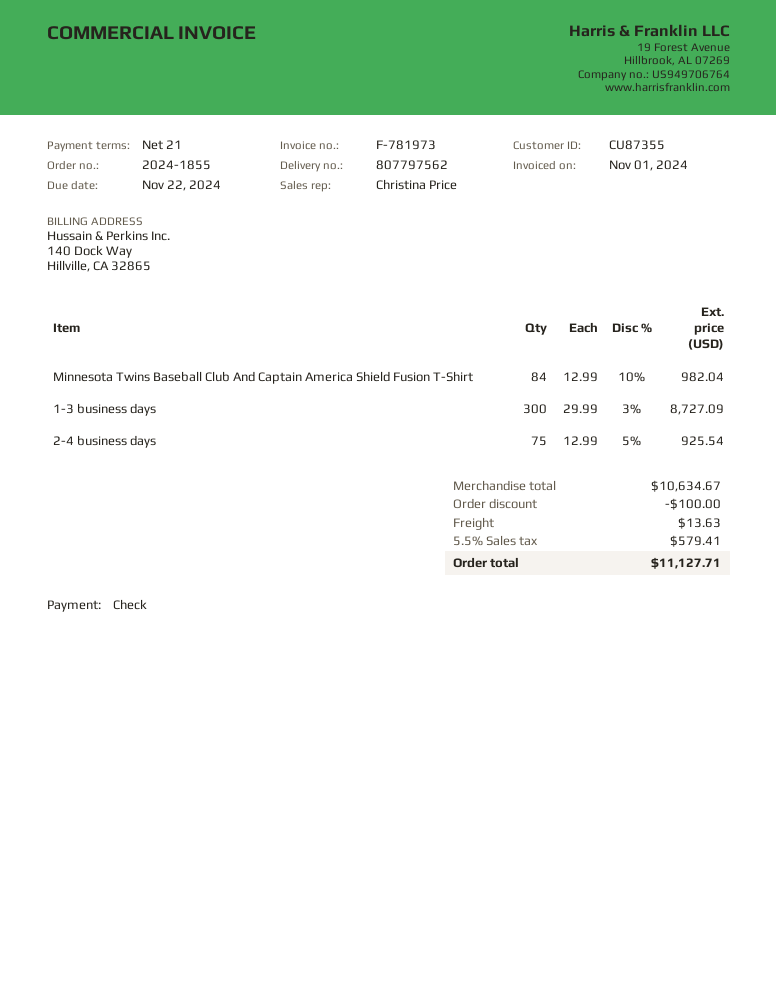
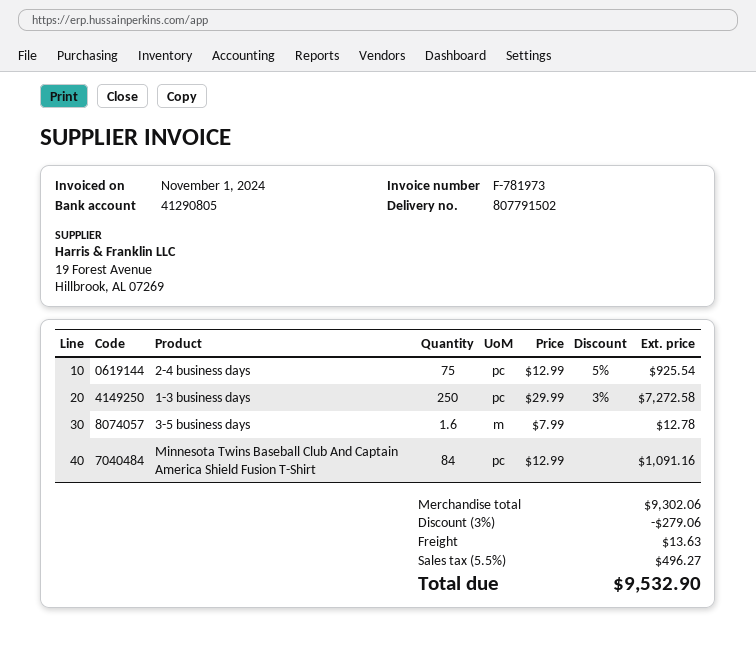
delivery note number: 807797562 -> 807791502
Minnesota Twins Baseball Club And Captain America Shield Fusion T-Shirt: 84 x 12.99 - 10% = 982.04 -> 84 x 12.99 = 1091.16
1-3 business days: 300 x 29.99 - 3% = 8727.09 -> 250 x 29.99 - 3% = 7272.58
3-5 business days: none -> 1.6 x 7.99 = 12.78
subtotal: 10634.67 -> 9302.06
discount: 100.00 -> 279.06
tax: 5.5% = 579.41 -> 5.5% = 496.27
total: 11127.71 -> 9532.90

